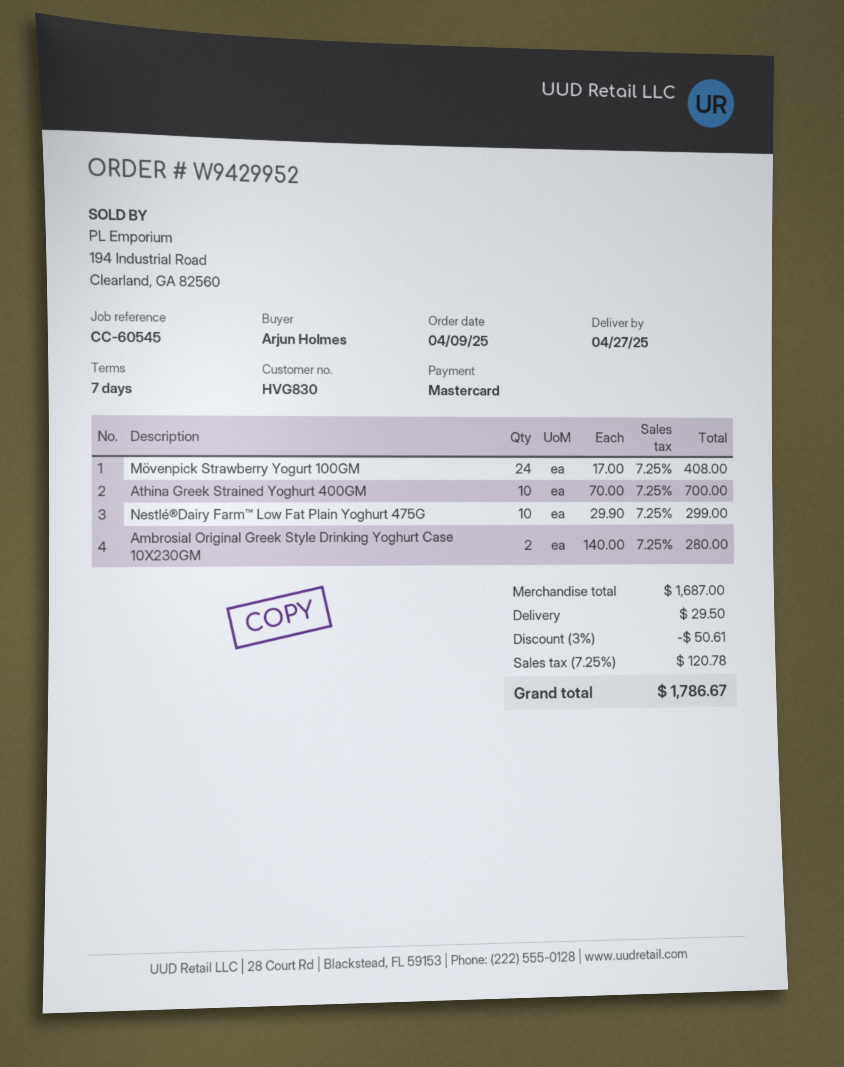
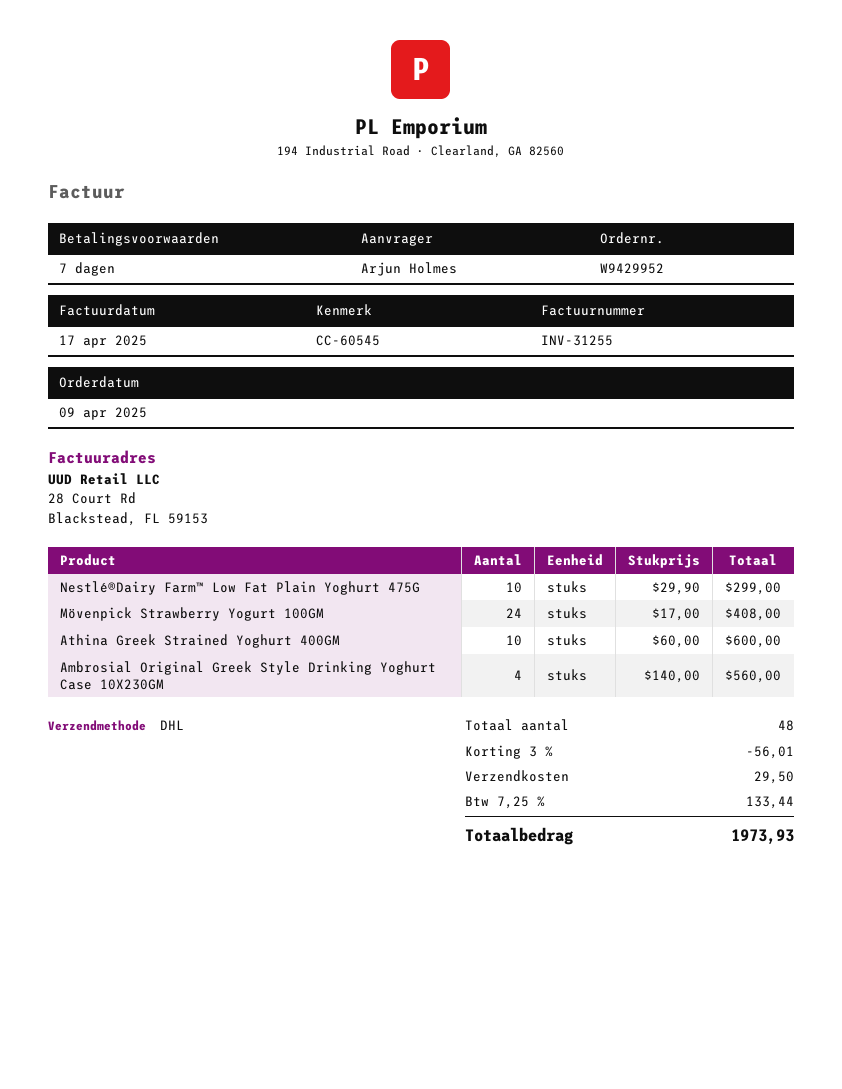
Athina Greek Strained Yoghurt 400GM: 10 x 70.00 = 700.00 -> 10 x 60.00 = 600.00
Ambrosial Original Greek Style Drinking Yoghurt Case 10X230GM: 2 x 140.00 = 280.00 -> 4 x 140.00 = 560.00
discount: 3% = 50.61 -> 3% = 56.01
tax: 7.25% = 120.78 -> 7.25% = 133.44
total: 1786.67 -> 1973.93

